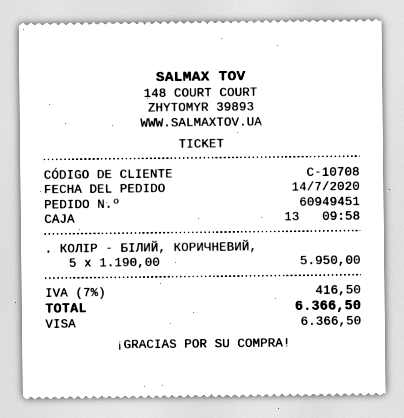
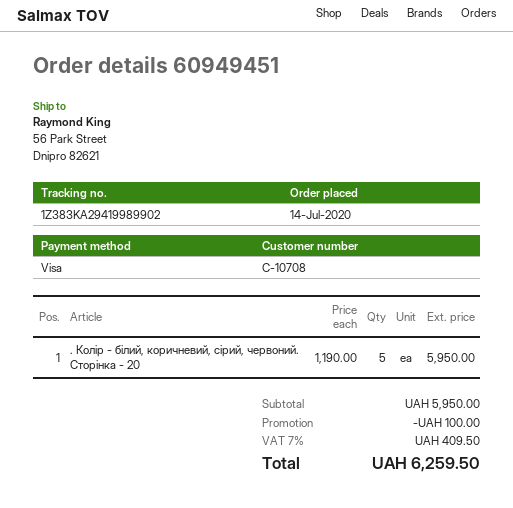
discount: none -> 100.00
tax: 7% = 416.50 -> 7% = 409.50
total: 6366.50 -> 6259.50

